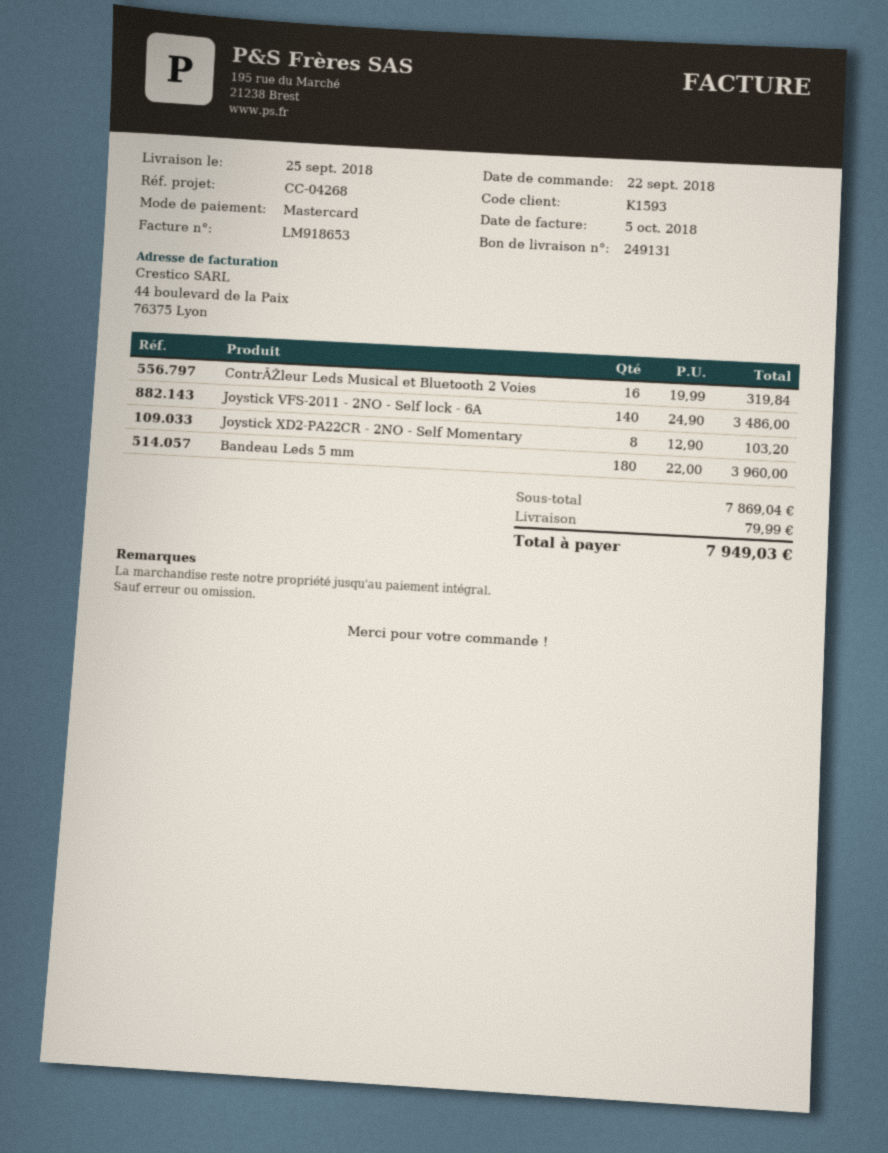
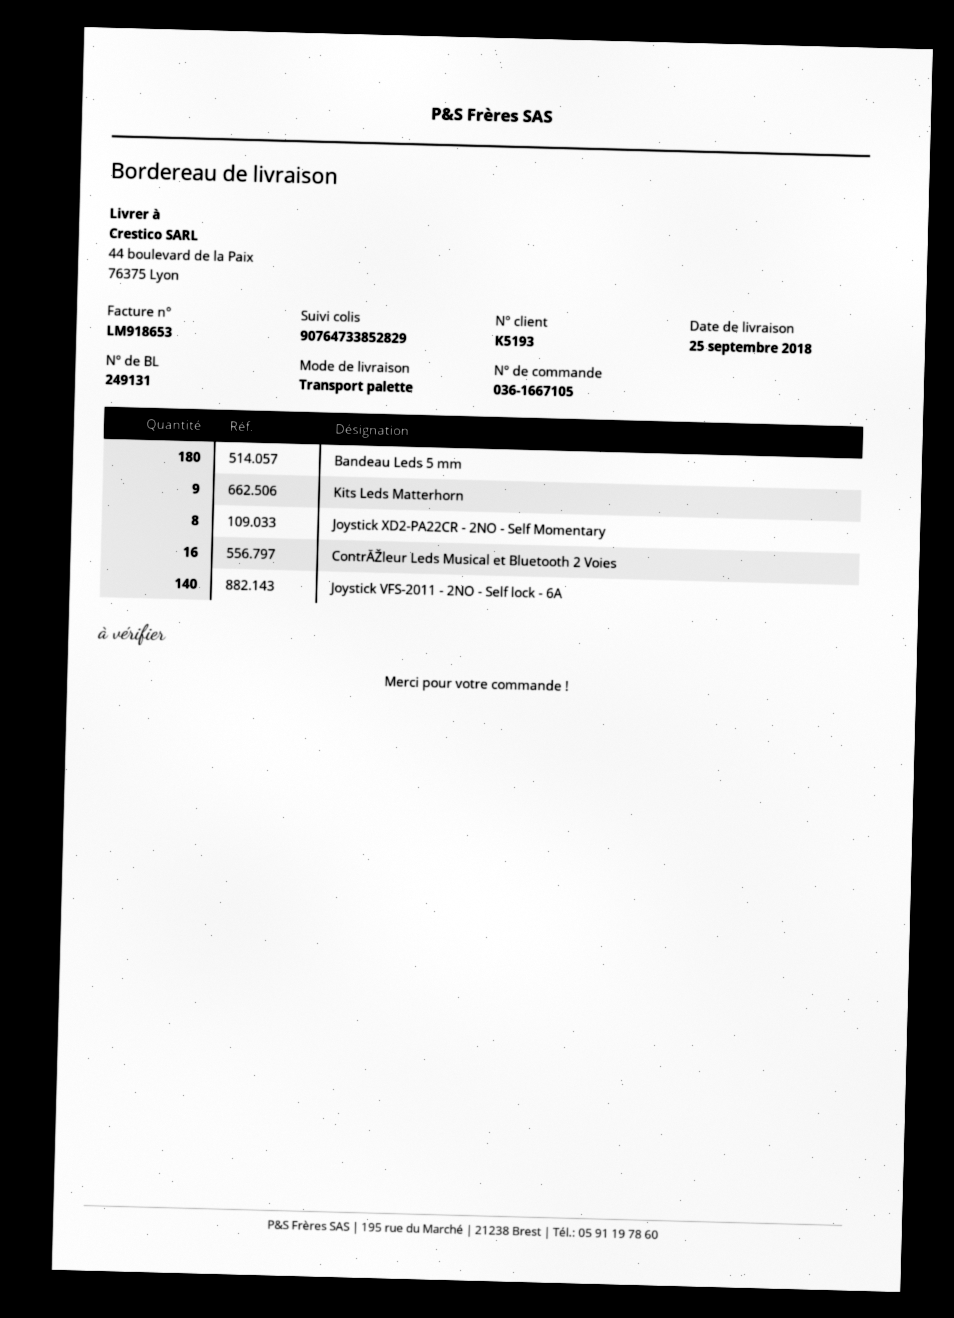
customer number: K1593 -> K5193
Kits Leds Matterhorn: none -> 9

